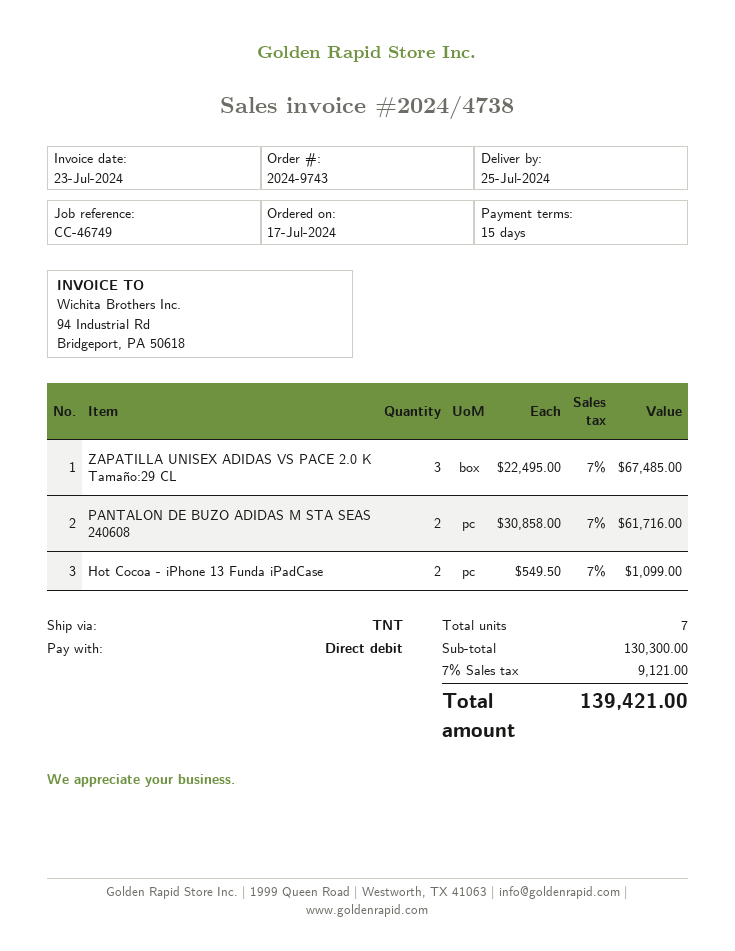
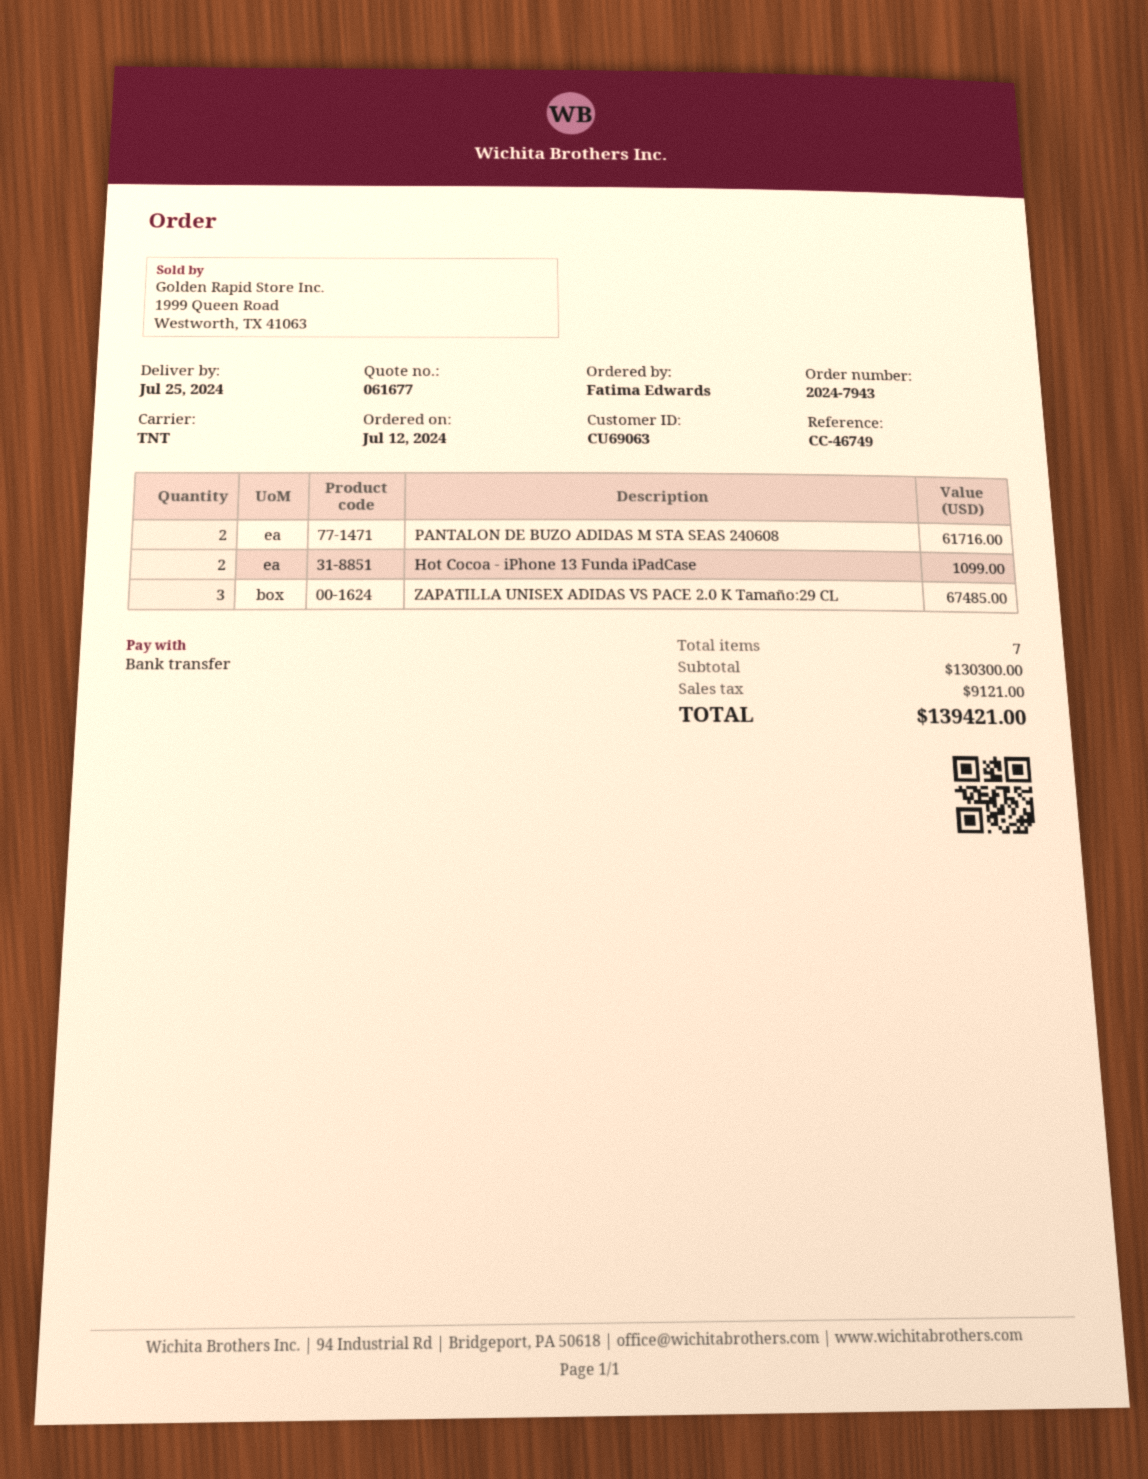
order number: 2024-9743 -> 2024-7943
order date: 2024-07-17 -> 2024-07-12
payment method: direct debit -> bank transfer

